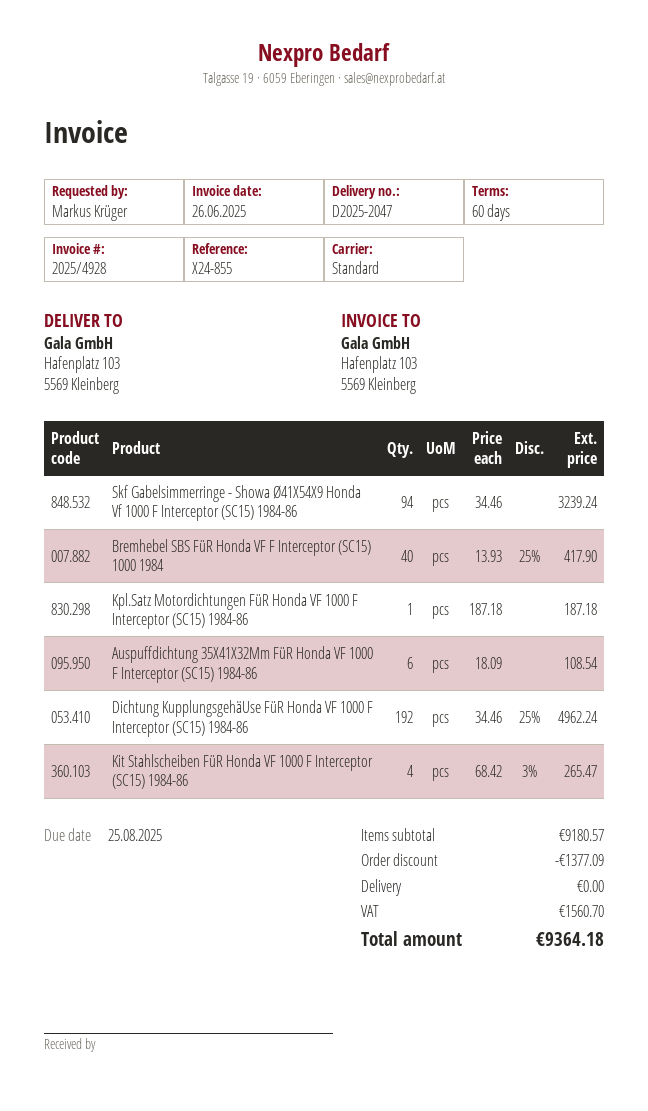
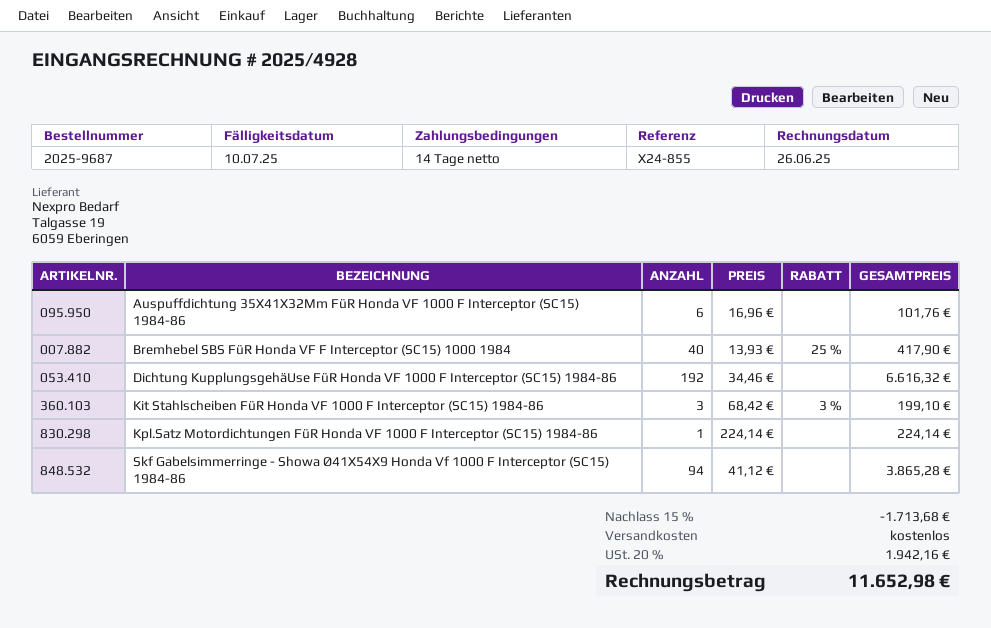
payment terms: 60 days -> 14 days
due date: 2025-08-25 -> 2025-07-10
Skf Gabelsimmerringe - Showa Ø41X54X9 Honda Vf 1000 F Interceptor (SC15) 1984-86: 94 x 34.46 = 3239.24 -> 94 x 41.12 = 3865.28
Kpl.Satz Motordichtungen FüR Honda VF 1000 F Interceptor (SC15) 1984-86: 1 x 187.18 = 187.18 -> 1 x 224.14 = 224.14
Auspuffdichtung 35X41X32Mm FüR Honda VF 1000 F Interceptor (SC15) 1984-86: 6 x 18.09 = 108.54 -> 6 x 16.96 = 101.76
Dichtung KupplungsgehäUse FüR Honda VF 1000 F Interceptor (SC15) 1984-86: 192 x 34.46 - 25% = 4962.24 -> 192 x 34.46 = 6616.32
Kit Stahlscheiben FüR Honda VF 1000 F Interceptor (SC15) 1984-86: 4 x 68.42 - 3% = 265.47 -> 3 x 68.42 - 3% = 199.10
discount: 1377.09 -> 1713.68
tax: 1560.70 -> 1942.16
total: 9364.18 -> 11652.98

